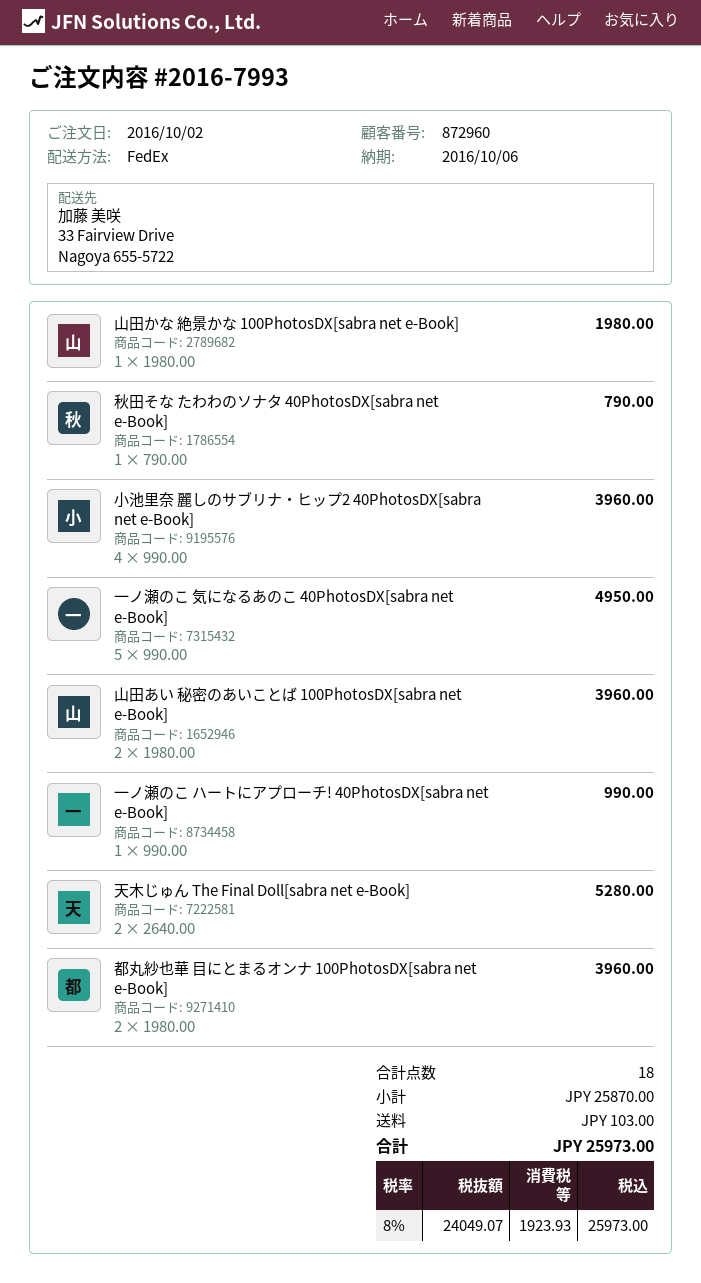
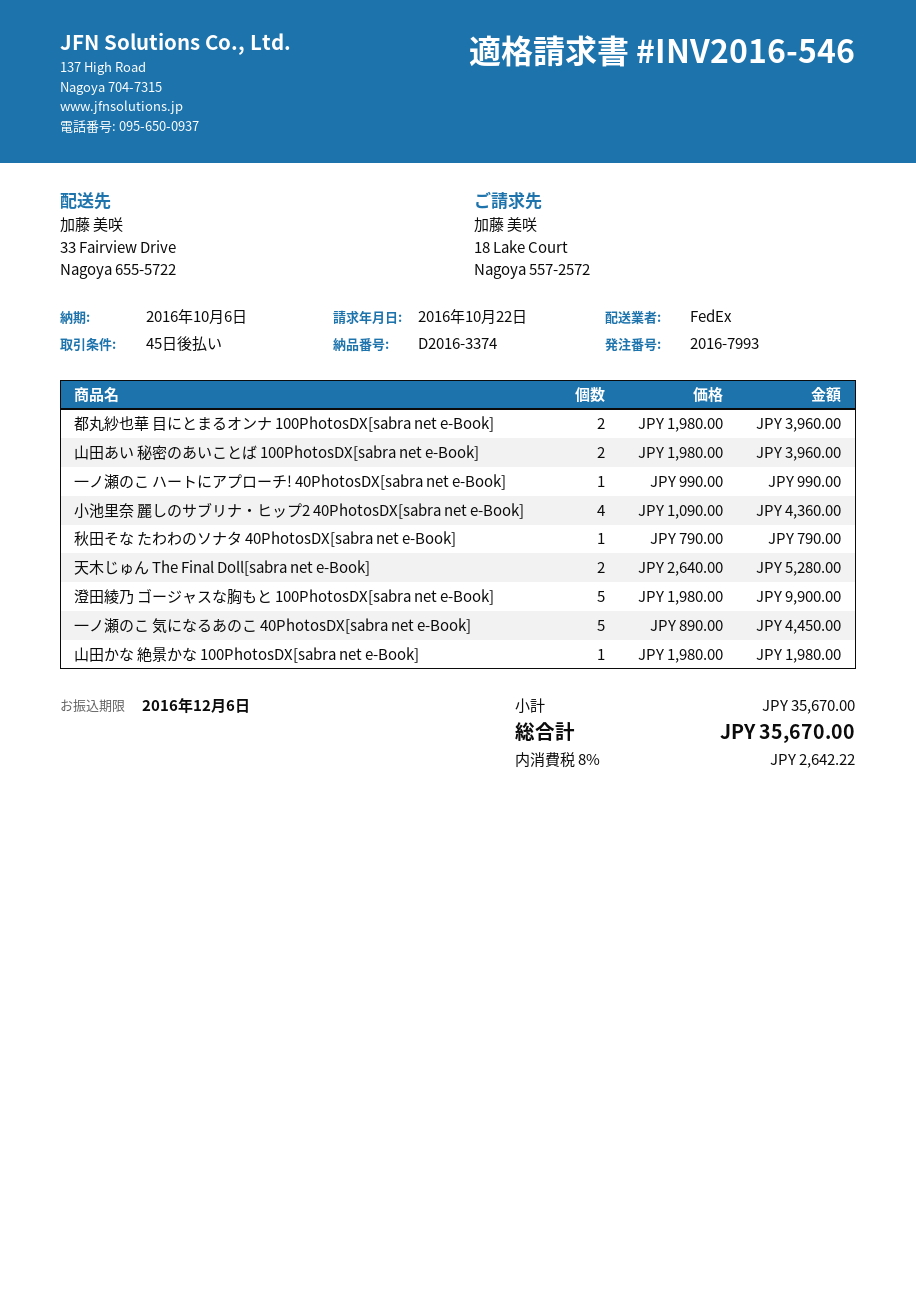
小池里奈 麗しのサブリナ・ヒップ2 40PhotosDX[sabra net e-Book]: 4 x 990.00 = 3960.00 -> 4 x 1090.00 = 4360.00
一ノ瀬のこ 気になるあのこ 40PhotosDX[sabra net e-Book]: 5 x 990.00 = 4950.00 -> 5 x 890.00 = 4450.00
澄田綾乃 ゴージャスな胸もと 100PhotosDX[sabra net e-Book]: none -> 5 x 1980.00 = 9900.00
subtotal: 25870.00 -> 35670.00
shipping: 103.00 -> none
tax: 8% = 1923.93 -> 8% = 2642.22
total: 25973.00 -> 35670.00

